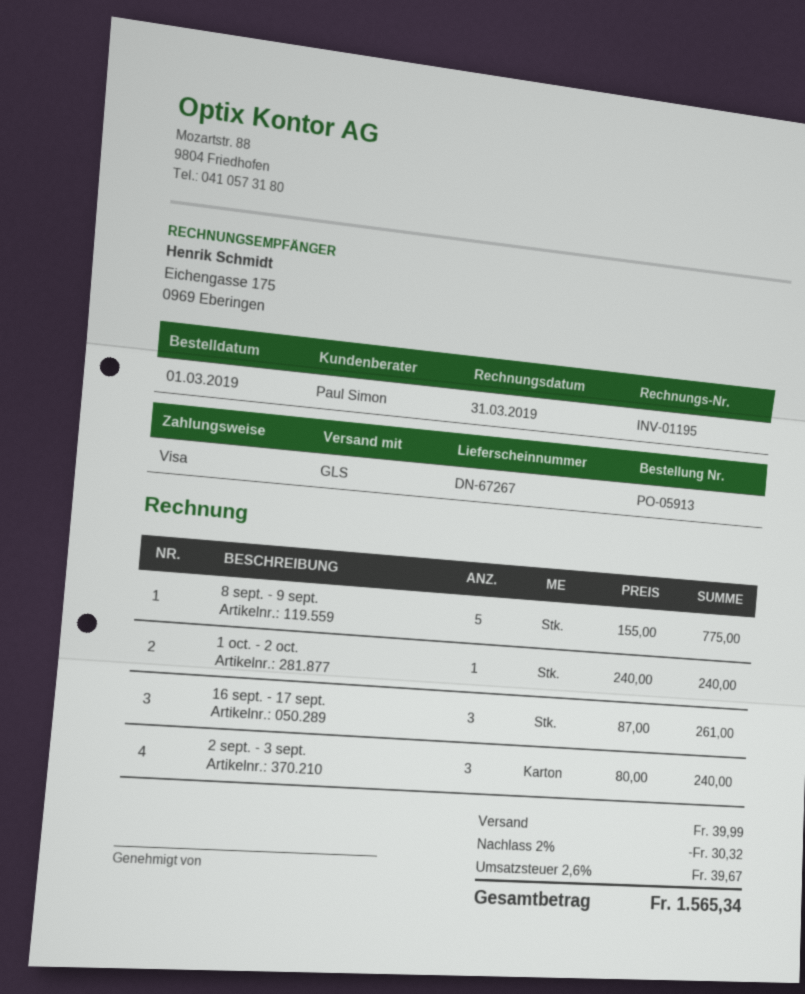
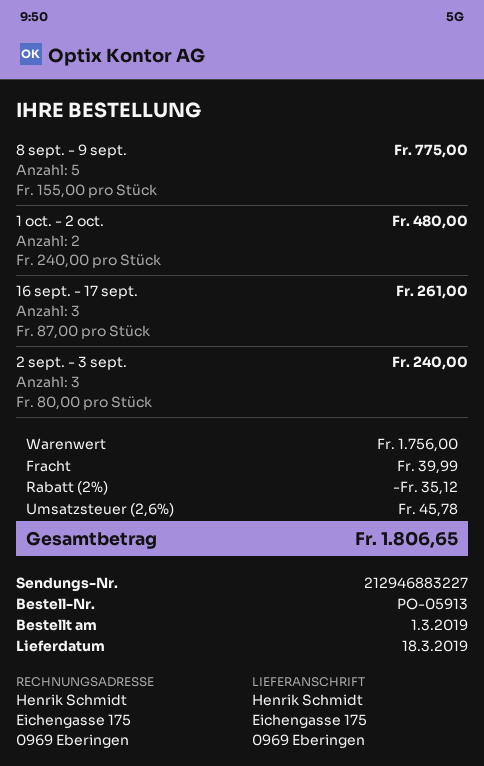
1 oct. - 2 oct.: 1 x 240.00 = 240.00 -> 2 x 240.00 = 480.00
discount: 2% = 30.32 -> 2% = 35.12
tax: 2.6% = 39.67 -> 2.6% = 45.78
total: 1565.34 -> 1806.65

